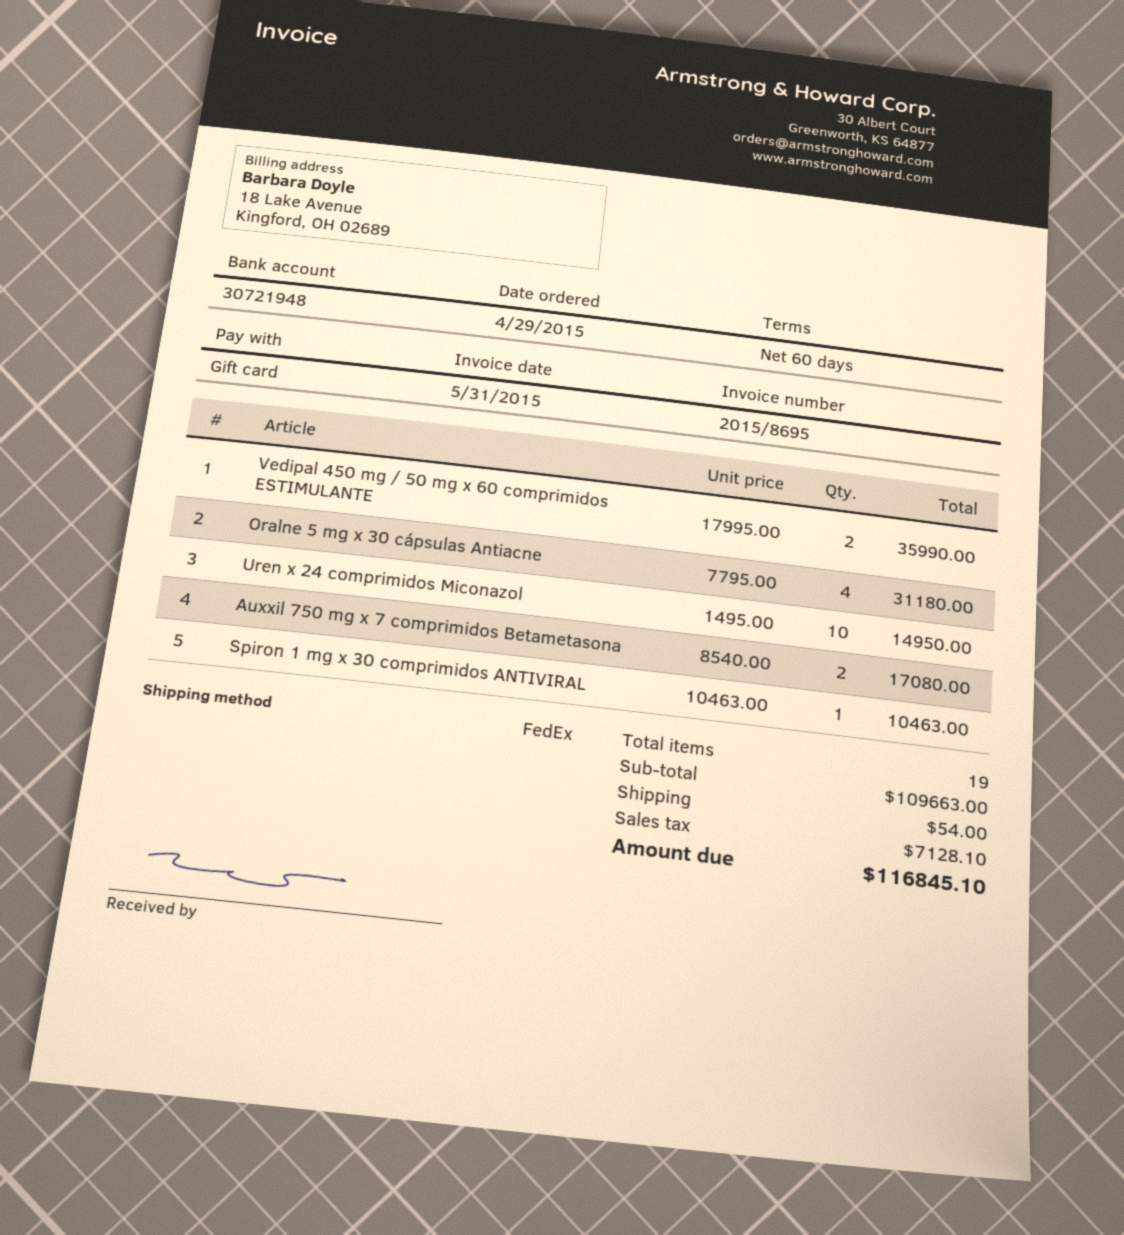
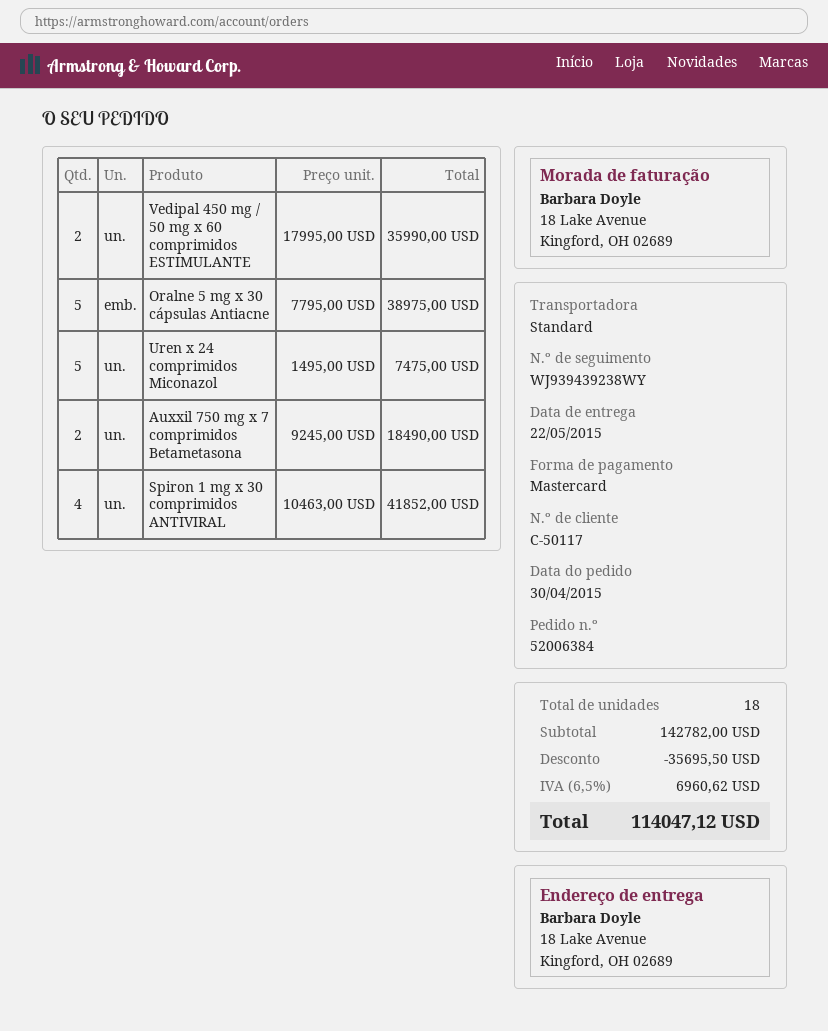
order date: 2015-04-29 -> 2015-04-30
payment method: gift card -> Mastercard
shipping method: FedEx -> standard
Oralne 5 mg x 30 cápsulas Antiacne: 4 x 7795.00 = 31180.00 -> 5 x 7795.00 = 38975.00
Uren x 24 comprimidos Miconazol: 10 x 1495.00 = 14950.00 -> 5 x 1495.00 = 7475.00
Auxxil 750 mg x 7 comprimidos Betametasona: 2 x 8540.00 = 17080.00 -> 2 x 9245.00 = 18490.00
Spiron 1 mg x 30 comprimidos ANTIVIRAL: 1 x 10463.00 = 10463.00 -> 4 x 10463.00 = 41852.00
total quantity: 19 -> 18
subtotal: 109663.00 -> 142782.00
discount: none -> 35695.50
shipping: 54.00 -> none
tax: 7128.10 -> 6960.62
total: 116845.10 -> 114047.12

